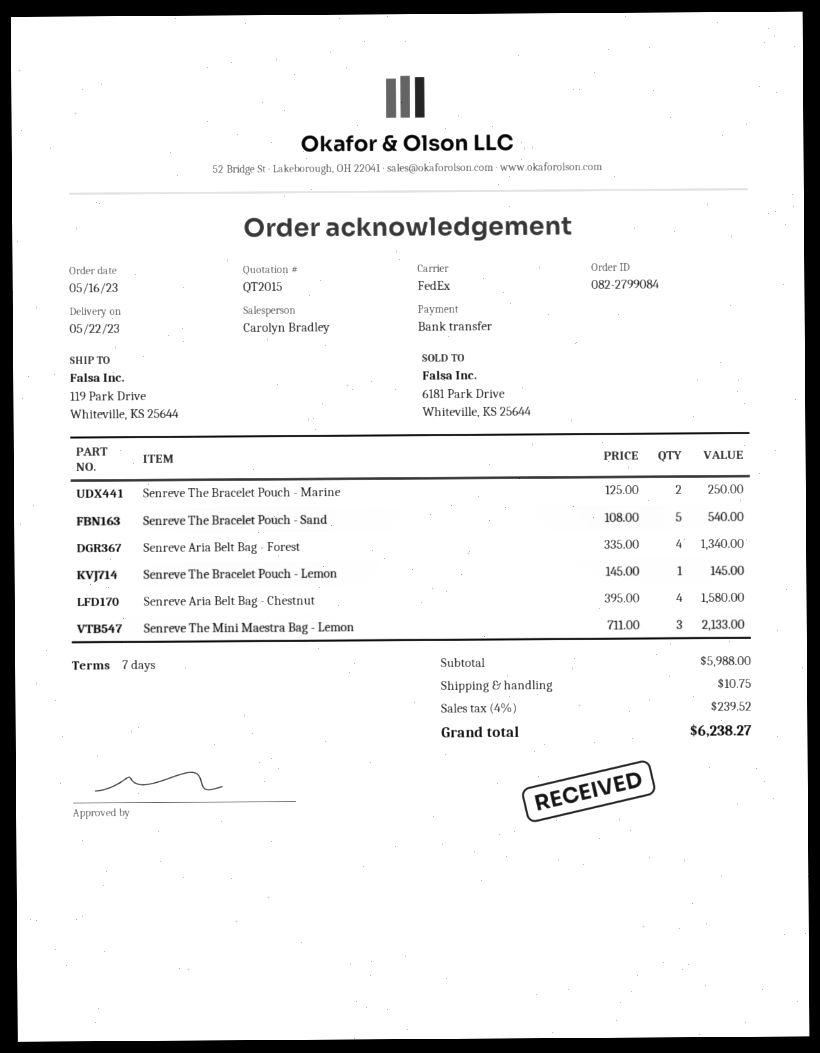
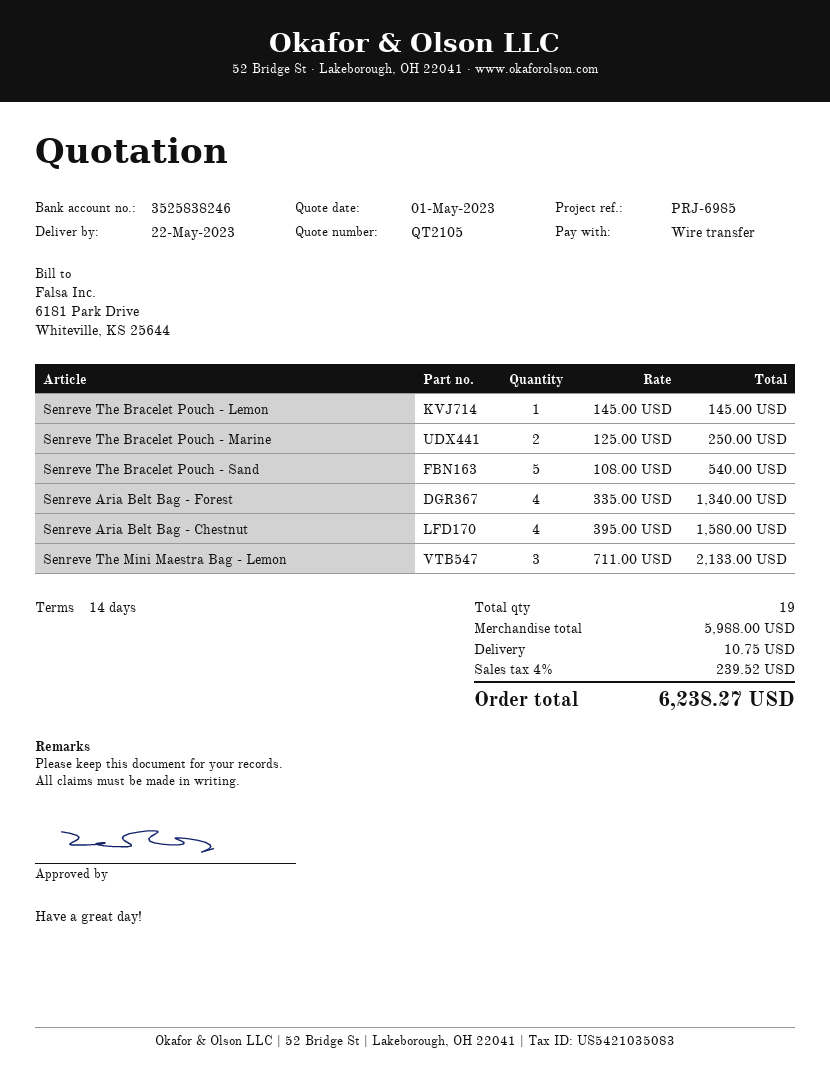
quote number: QT2015 -> QT2105
payment terms: 7 days -> 14 days

